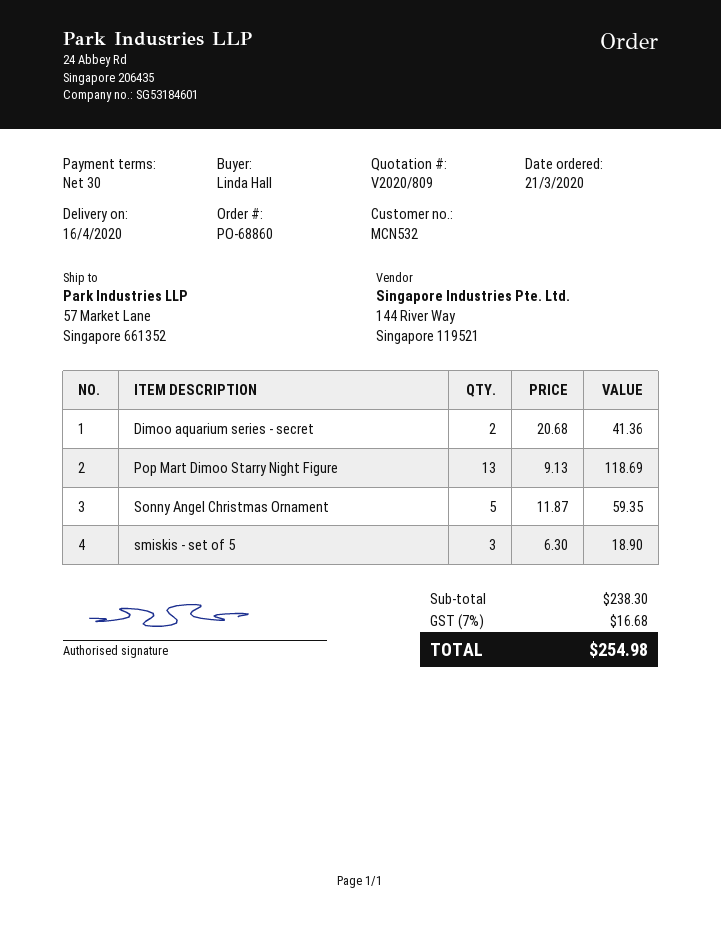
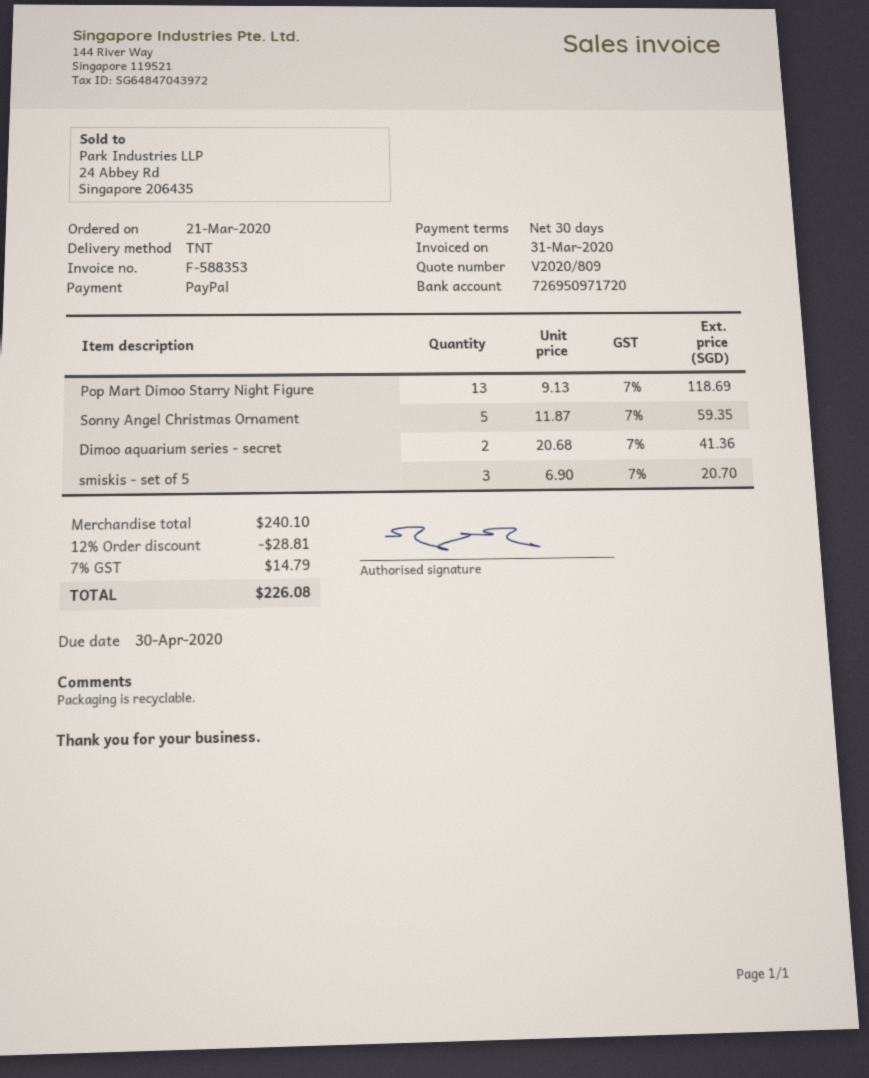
smiskis - set of 5: 3 x 6.30 = 18.90 -> 3 x 6.90 = 20.70
subtotal: 238.30 -> 240.10
discount: none -> 12% = 28.81
tax: 7% = 16.68 -> 7% = 14.79
total: 254.98 -> 226.08

